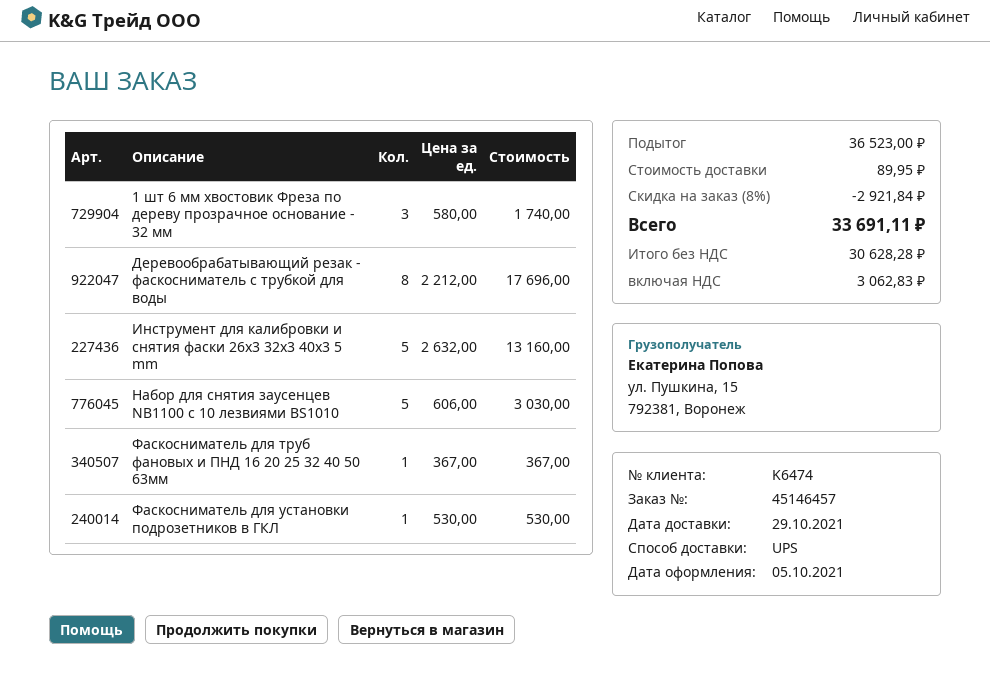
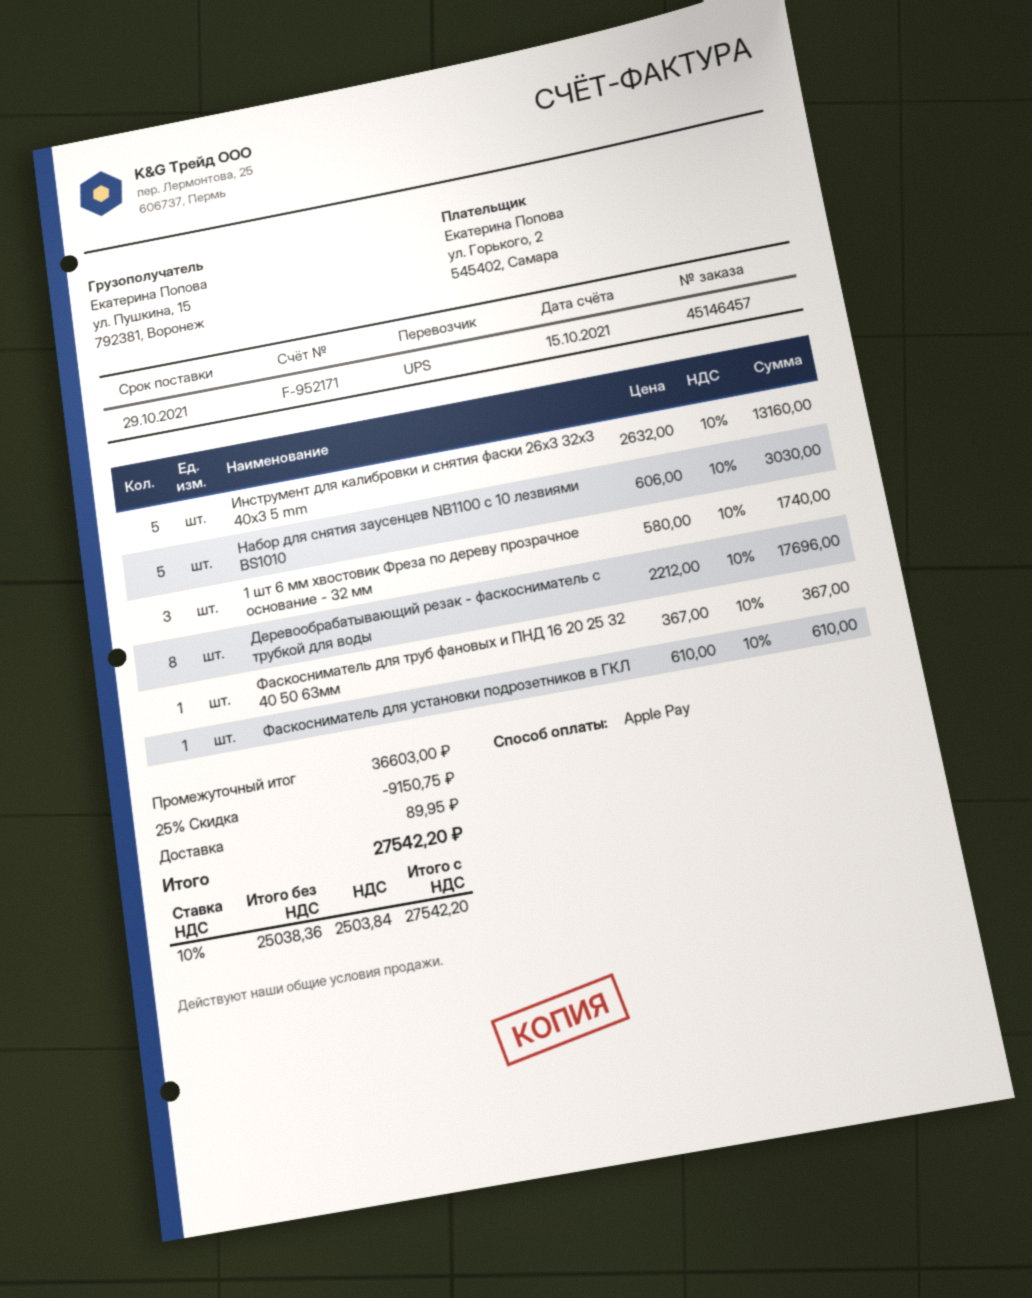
Фаскосниматель для установки подрозетников в ГКЛ: 1 x 530.00 = 530.00 -> 1 x 610.00 = 610.00
subtotal: 36523.00 -> 36603.00
discount: 8% = 2921.84 -> 25% = 9150.75
net: 30628.28 -> 25038.36
tax: 3062.83 -> 2503.84
total: 33691.11 -> 27542.20

